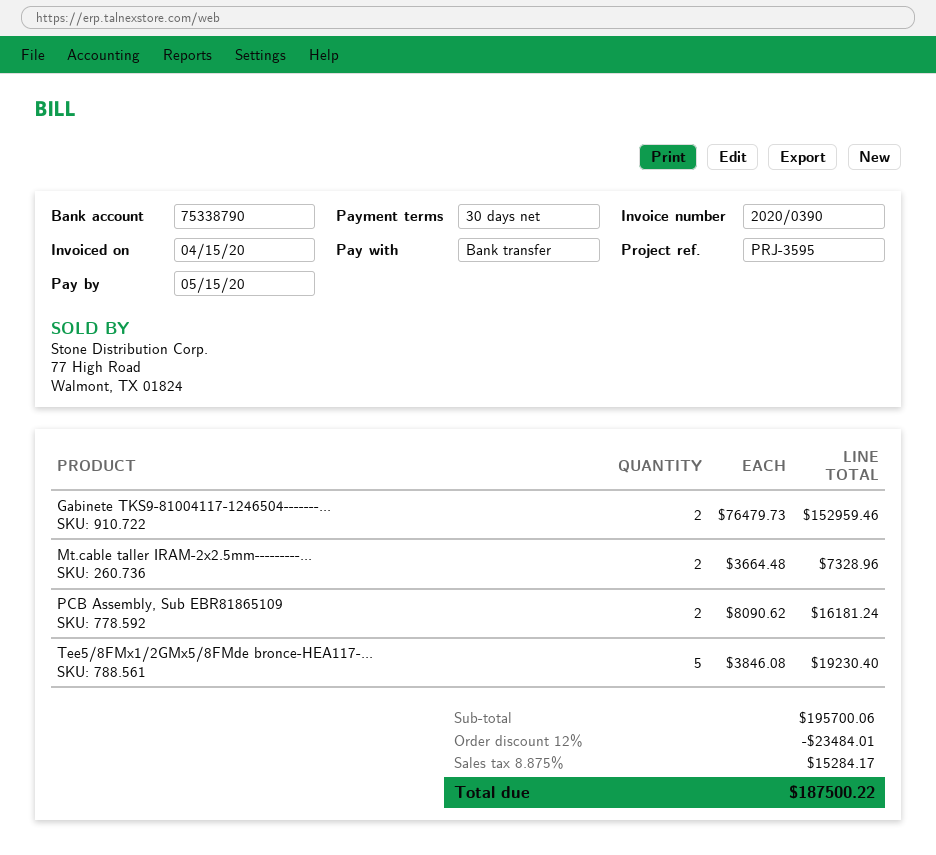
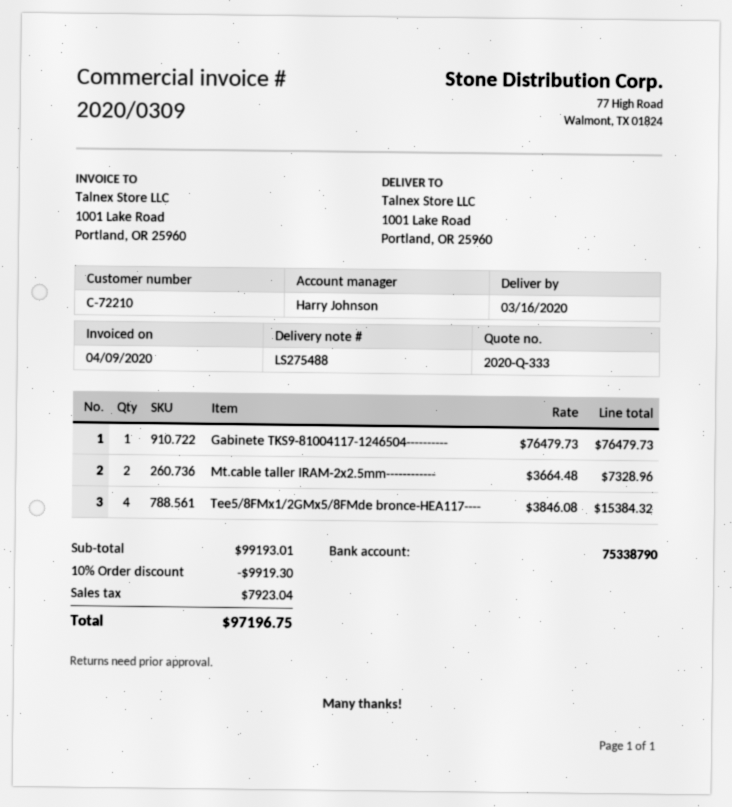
invoice number: 2020/0390 -> 2020/0309
invoice date: 2020-04-15 -> 2020-04-09
Gabinete TKS9-81004117-1246504-------...: 2 x 76479.73 = 152959.46 -> 1 x 76479.73 = 76479.73
PCB Assembly, Sub EBR81865109: 2 x 8090.62 = 16181.24 -> none
Tee5/8FMx1/2GMx5/8FMde bronce-HEA117-...: 5 x 3846.08 = 19230.40 -> 4 x 3846.08 = 15384.32
subtotal: 195700.06 -> 99193.01
discount: 12% = 23484.01 -> 10% = 9919.30
tax: 15284.17 -> 7923.04
total: 187500.22 -> 97196.75

